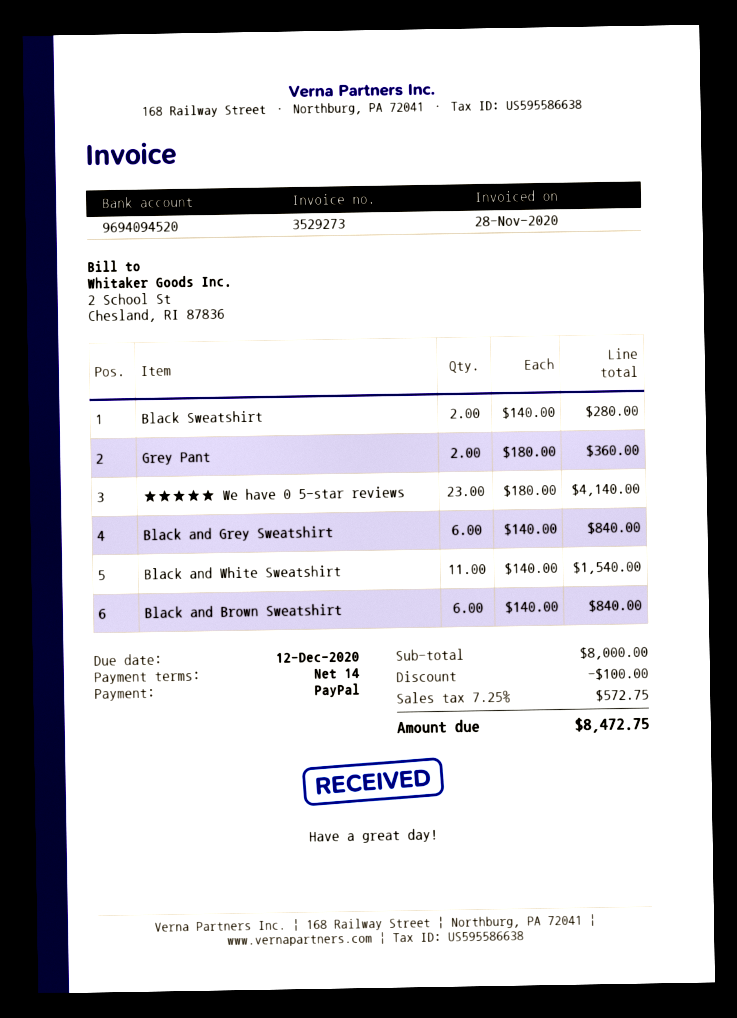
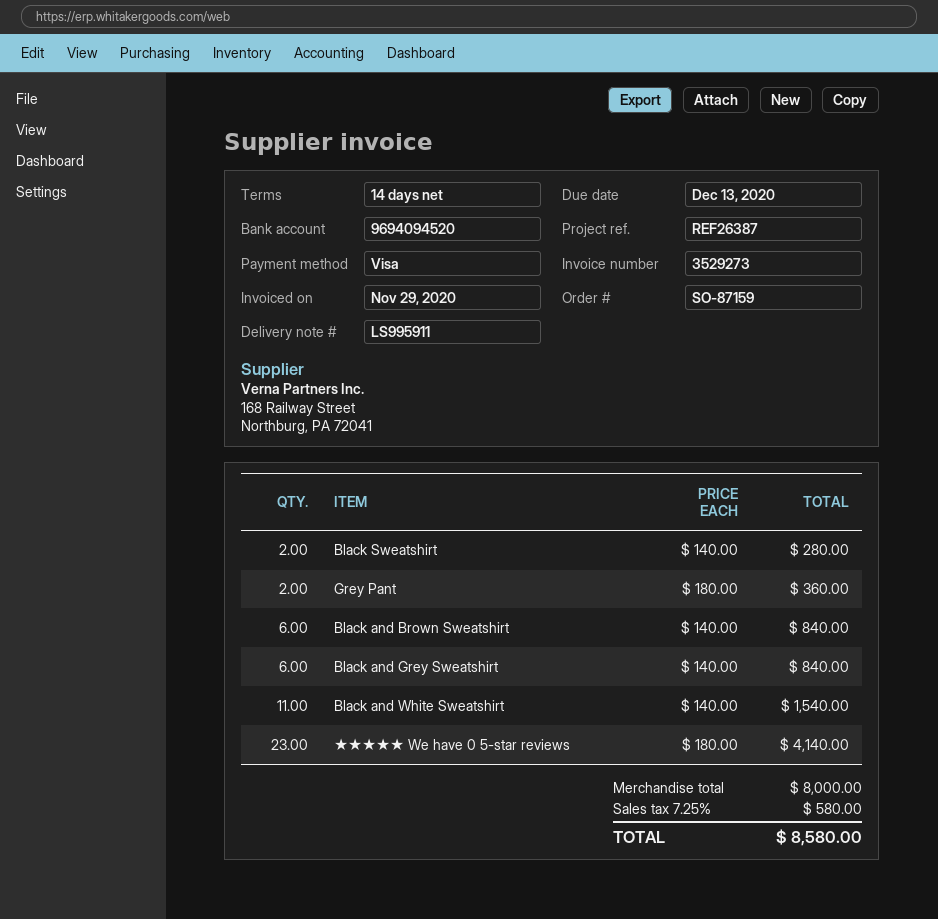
invoice date: 2020-11-28 -> 2020-11-29
due date: 2020-12-12 -> 2020-12-13
payment method: PayPal -> Visa
discount: 100.00 -> none
tax: 7.25% = 572.75 -> 7.25% = 580.00
total: 8472.75 -> 8580.00

